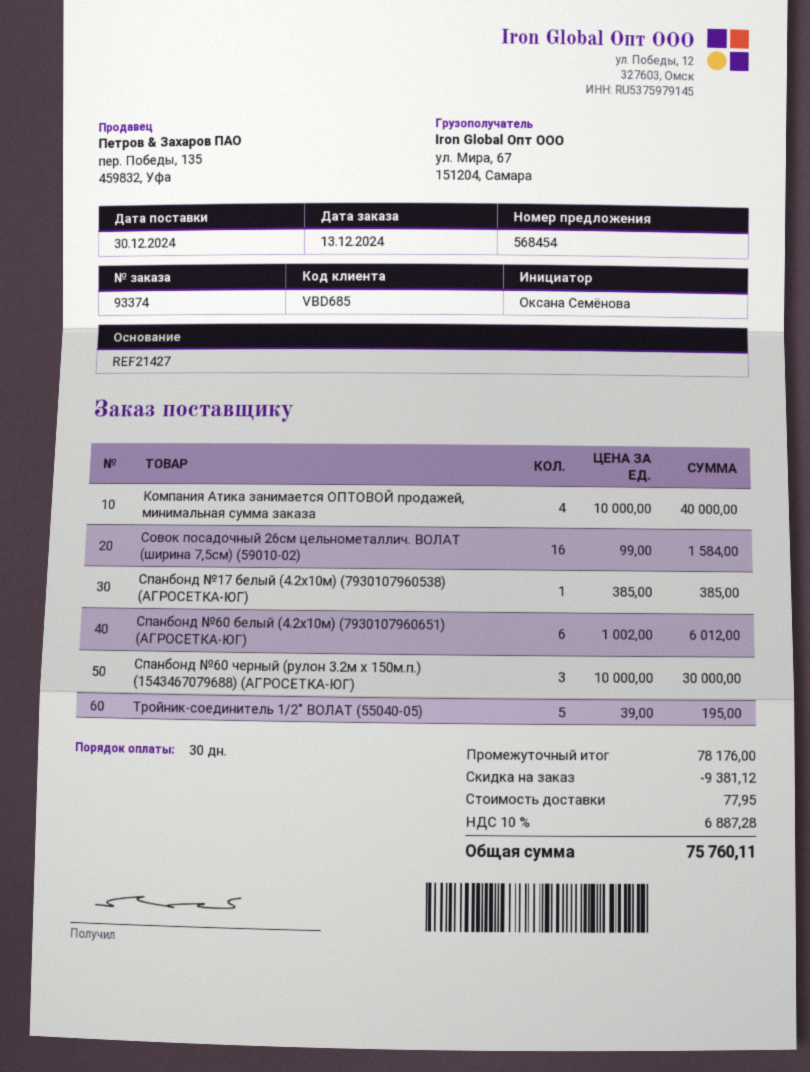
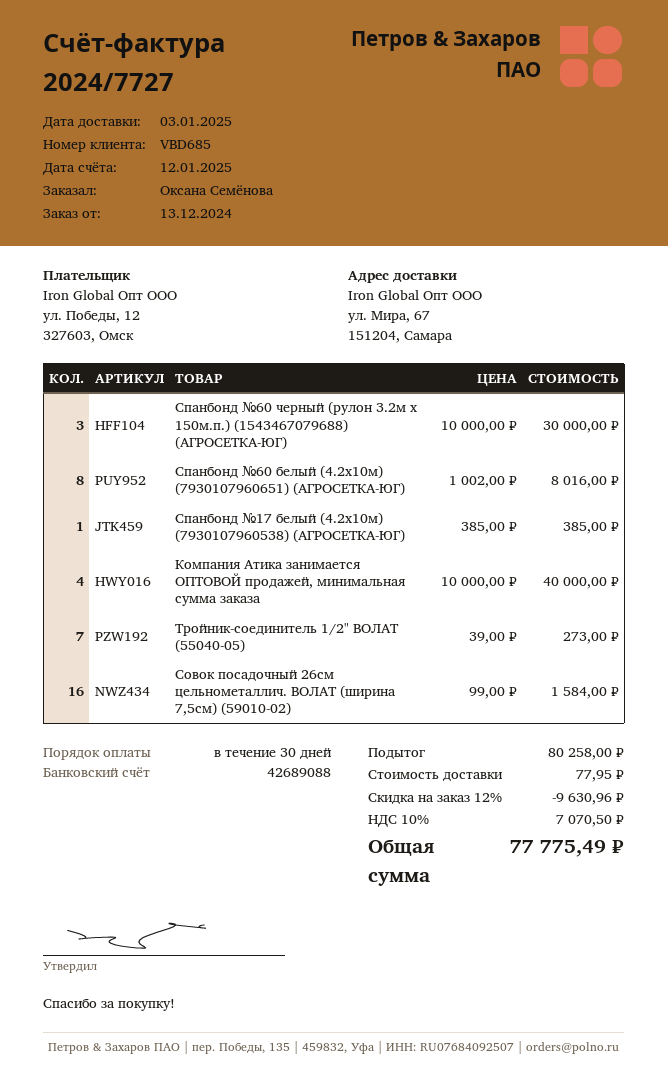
delivery date: 2024-12-30 -> 2025-01-03
Спанбонд №60 белый (4.2x10м) (7930107960651) (АГРОСЕТКА-ЮГ): 6 x 1002.00 = 6012.00 -> 8 x 1002.00 = 8016.00
Тройник-соединитель 1/2" ВОЛАТ (55040-05): 5 x 39.00 = 195.00 -> 7 x 39.00 = 273.00
subtotal: 78176.00 -> 80258.00
discount: 9381.12 -> 9630.96
tax: 10% = 6887.28 -> 10% = 7070.50
total: 75760.11 -> 77775.49

